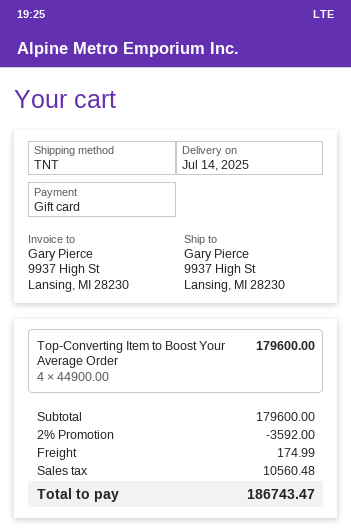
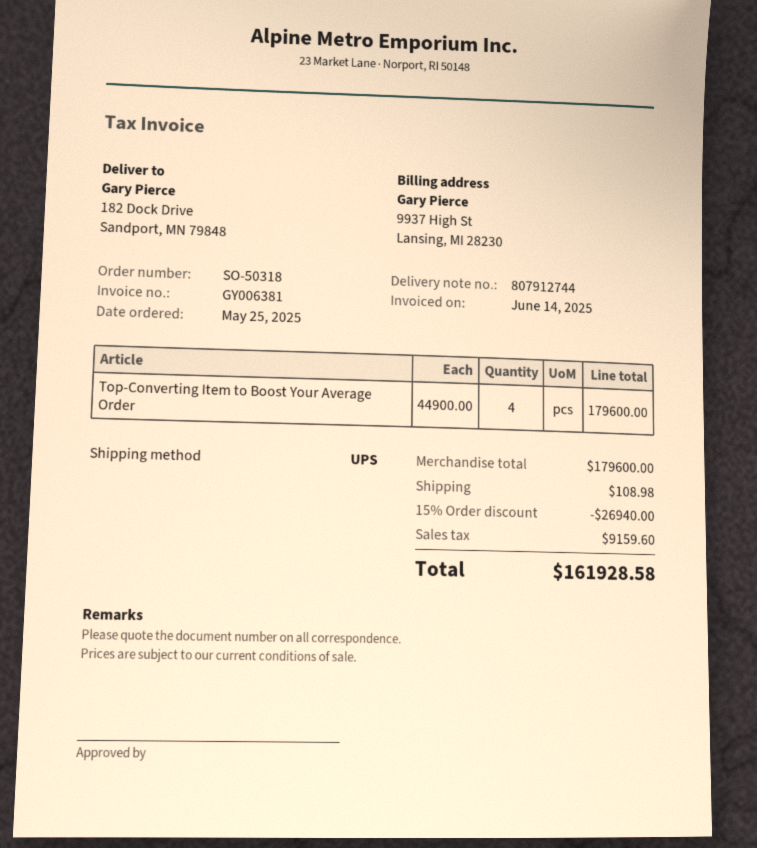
shipping method: TNT -> UPS
ship to: 9937 High St, Lansing, MI 28230 -> 182 Dock Drive, Sandport, MN 79848
discount: 2% = 3592.00 -> 15% = 26940.00
shipping: 174.99 -> 108.98
tax: 10560.48 -> 9159.60
total: 186743.47 -> 161928.58

